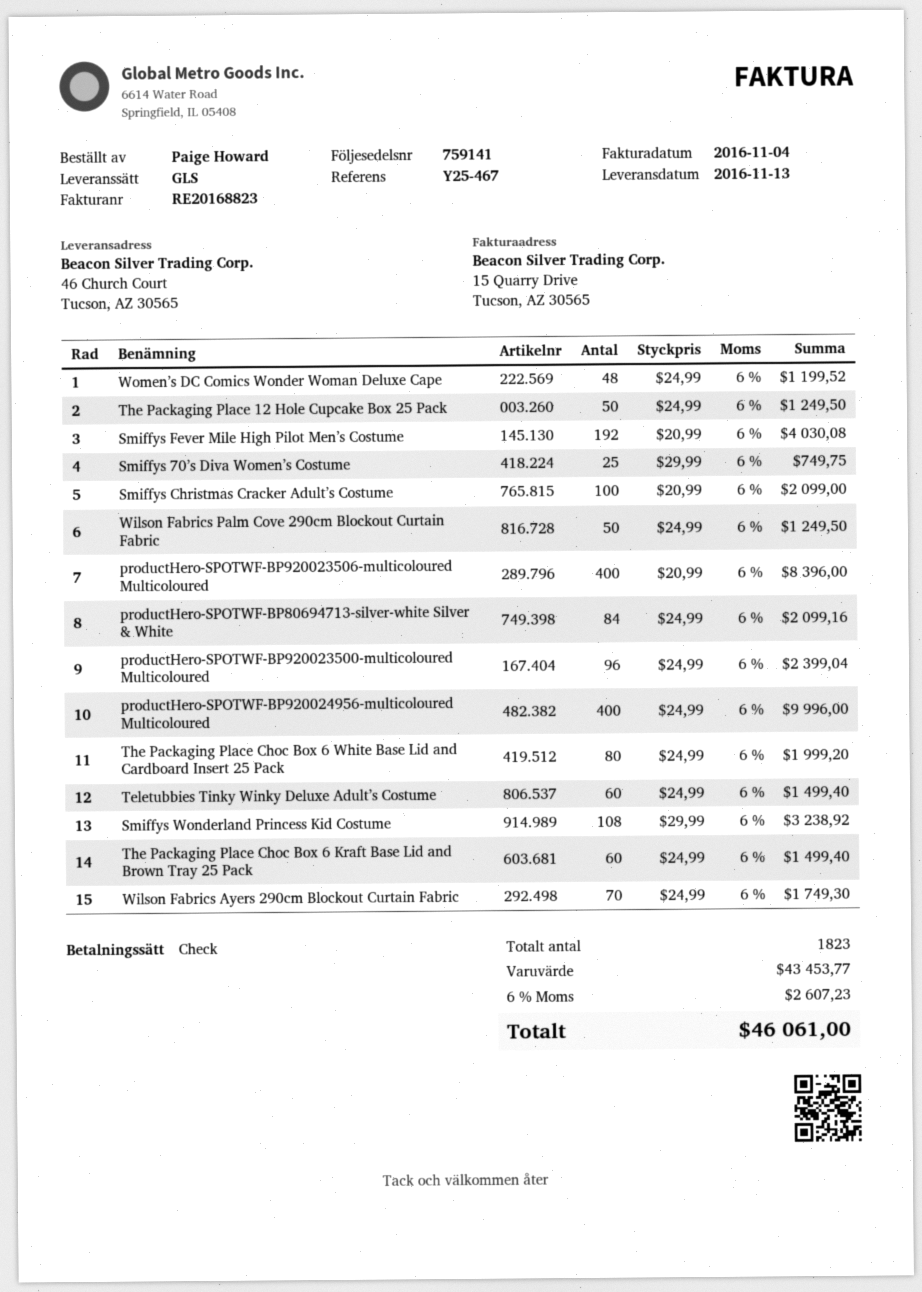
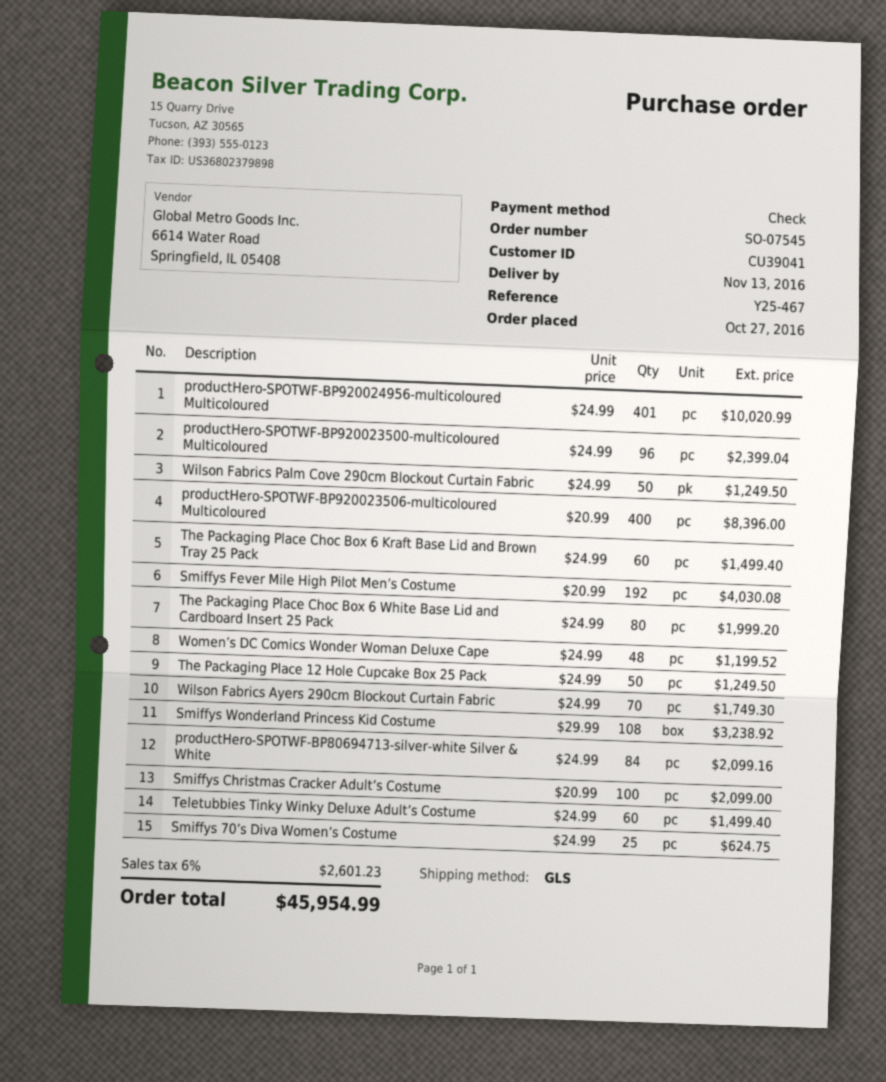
Smiffys 70’s Diva Women’s Costume: 25 x 29.99 = 749.75 -> 25 x 24.99 = 624.75
productHero-SPOTWF-BP920024956-multicoloured Multicoloured: 400 x 24.99 = 9996.00 -> 401 x 24.99 = 10020.99
tax: 6% = 2607.23 -> 6% = 2601.23
total: 46061.00 -> 45954.99

